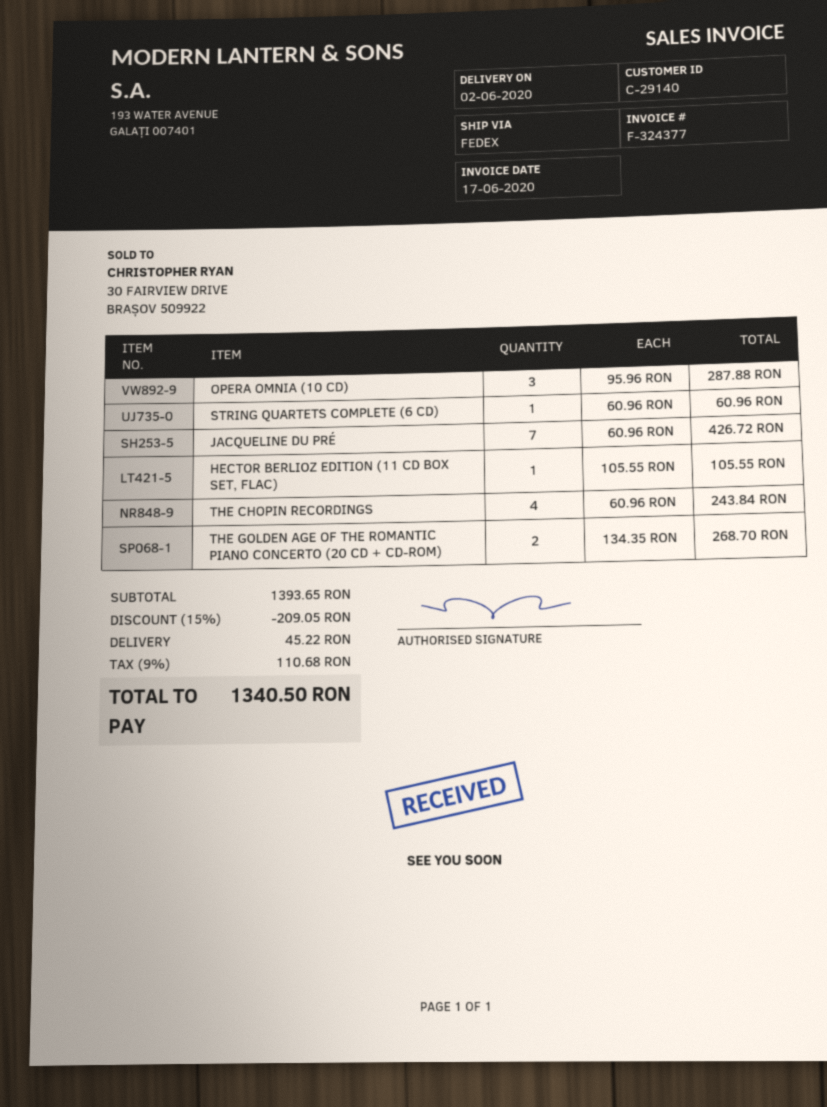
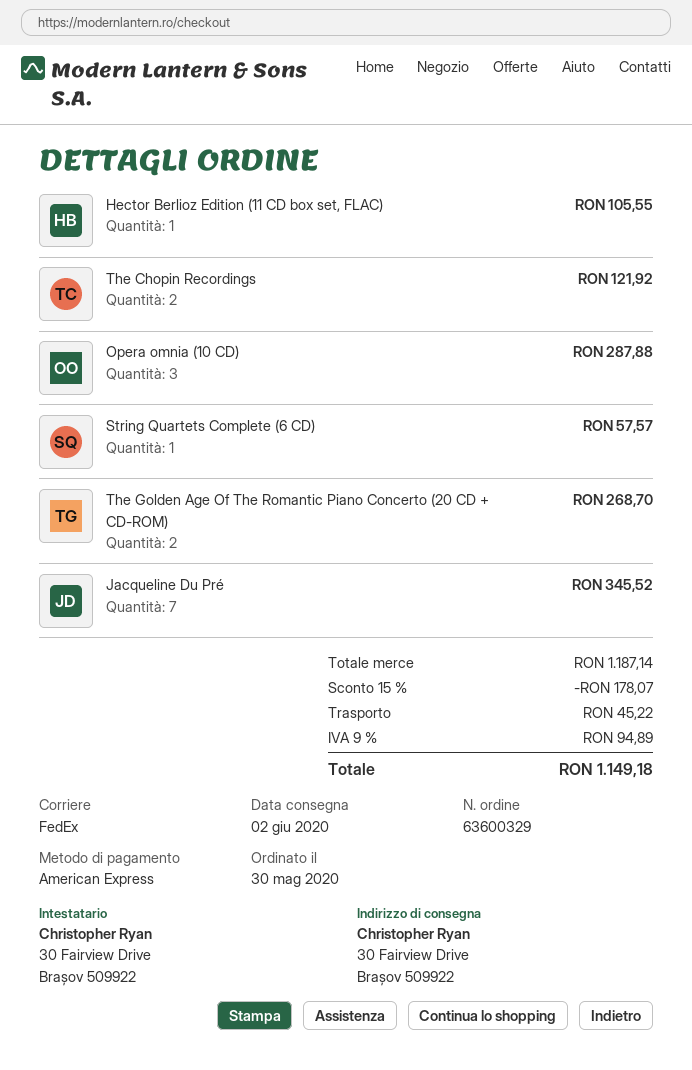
STRING QUARTETS COMPLETE (6 CD): 1 for 60.96 -> 1 for 57.57
JACQUELINE DU PRÉ: 7 for 426.72 -> 7 for 345.52
THE CHOPIN RECORDINGS: 4 for 243.84 -> 2 for 121.92
subtotal: 1393.65 -> 1187.14
discount: 15% = 209.05 -> 15% = 178.07
tax: 9% = 110.68 -> 9% = 94.89
total: 1340.50 -> 1149.18

